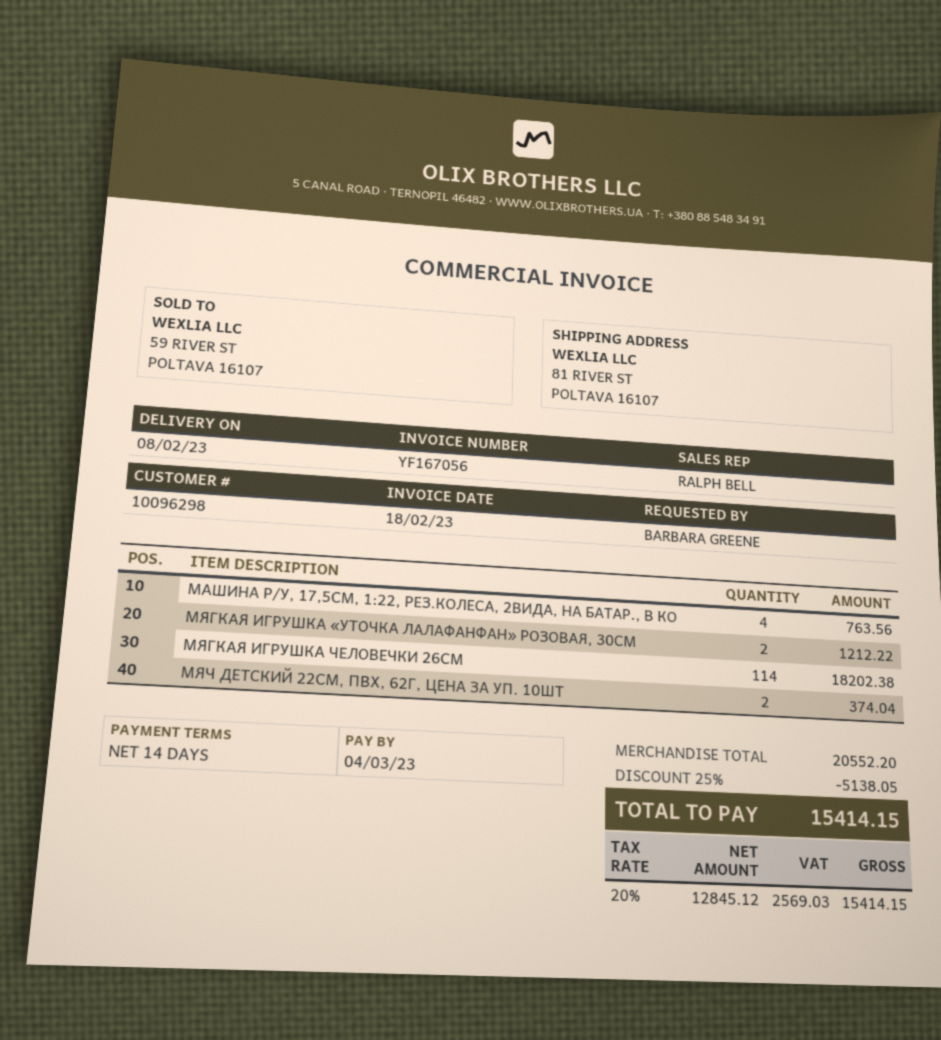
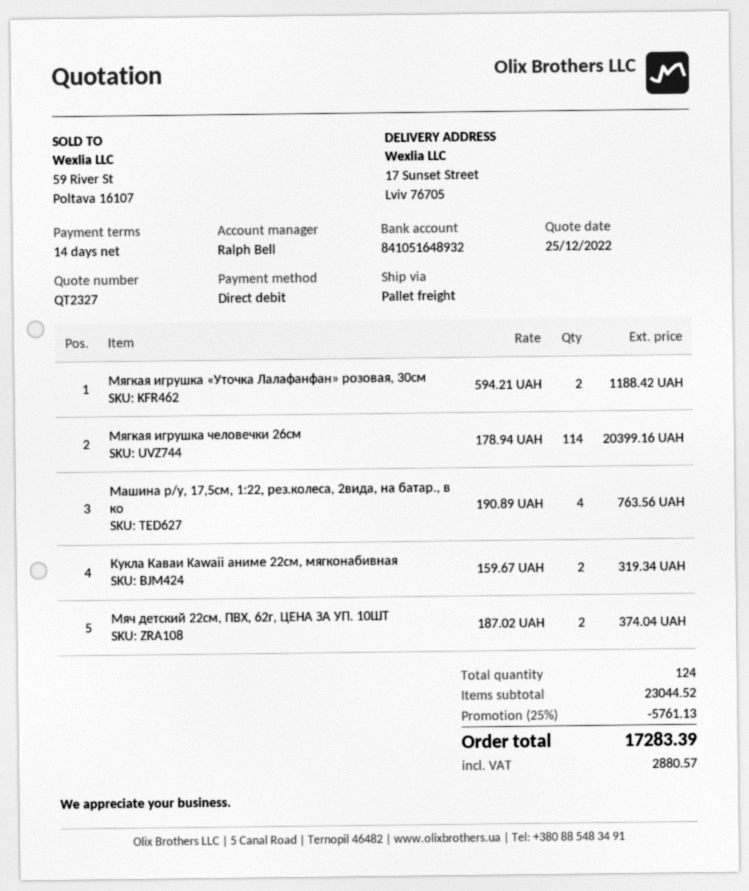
ship to: 81 RIVER ST, POLTAVA 16107 -> 17 Sunset Street, Lviv 76705
МЯГКАЯ ИГРУШКА «УТОЧКА ЛАЛАФАНФАН» РОЗОВАЯ, 30СМ: 2 for 1212.22 -> 2 for 1188.42
МЯГКАЯ ИГРУШКА ЧЕЛОВЕЧКИ 26СМ: 114 for 18202.38 -> 114 for 20399.16
Кукла Каваи Kawaii аниме 22см, мягконабивная: none -> 2 for 319.34
subtotal: 20552.20 -> 23044.52
discount: 25% = 5138.05 -> 25% = 5761.13
tax: 2569.03 -> 2880.57
total: 15414.15 -> 17283.39

